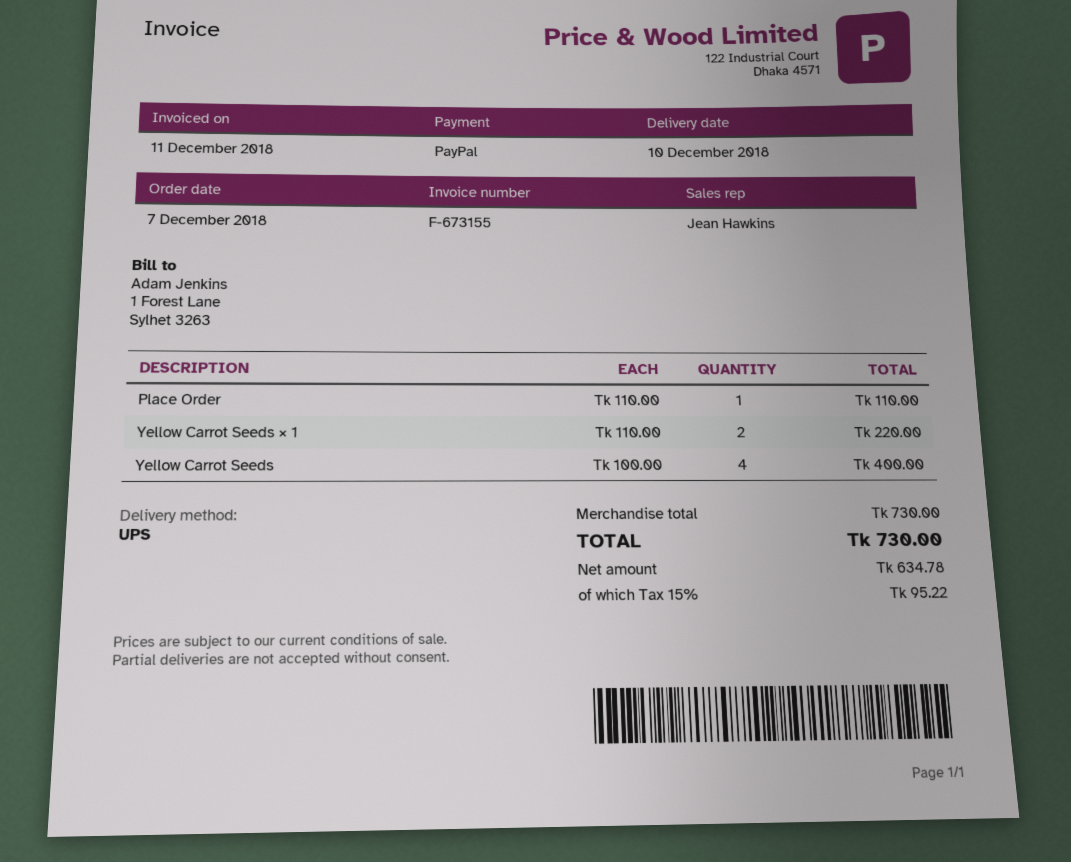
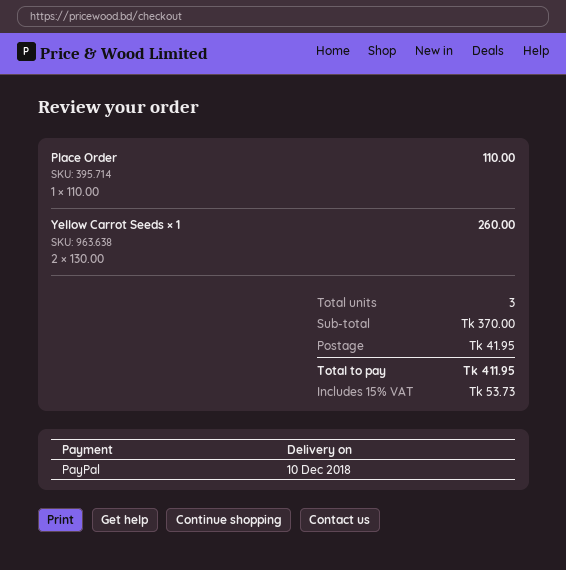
Yellow Carrot Seeds × 1: 2 x 110.00 = 220.00 -> 2 x 130.00 = 260.00
Yellow Carrot Seeds: 4 x 100.00 = 400.00 -> none
subtotal: 730.00 -> 370.00
shipping: none -> 41.95
tax: 15% = 95.22 -> 15% = 53.73
total: 730.00 -> 411.95

